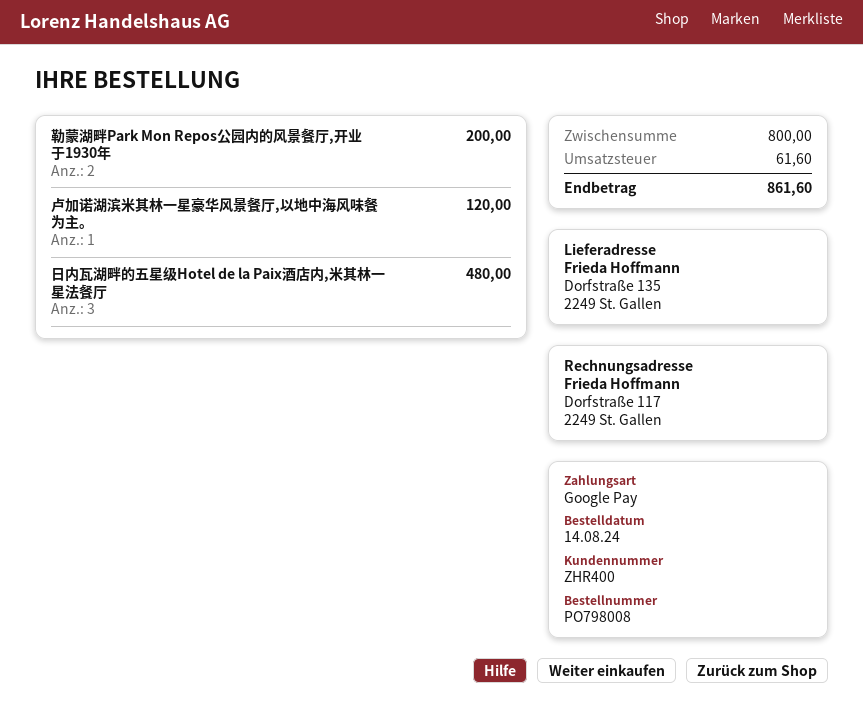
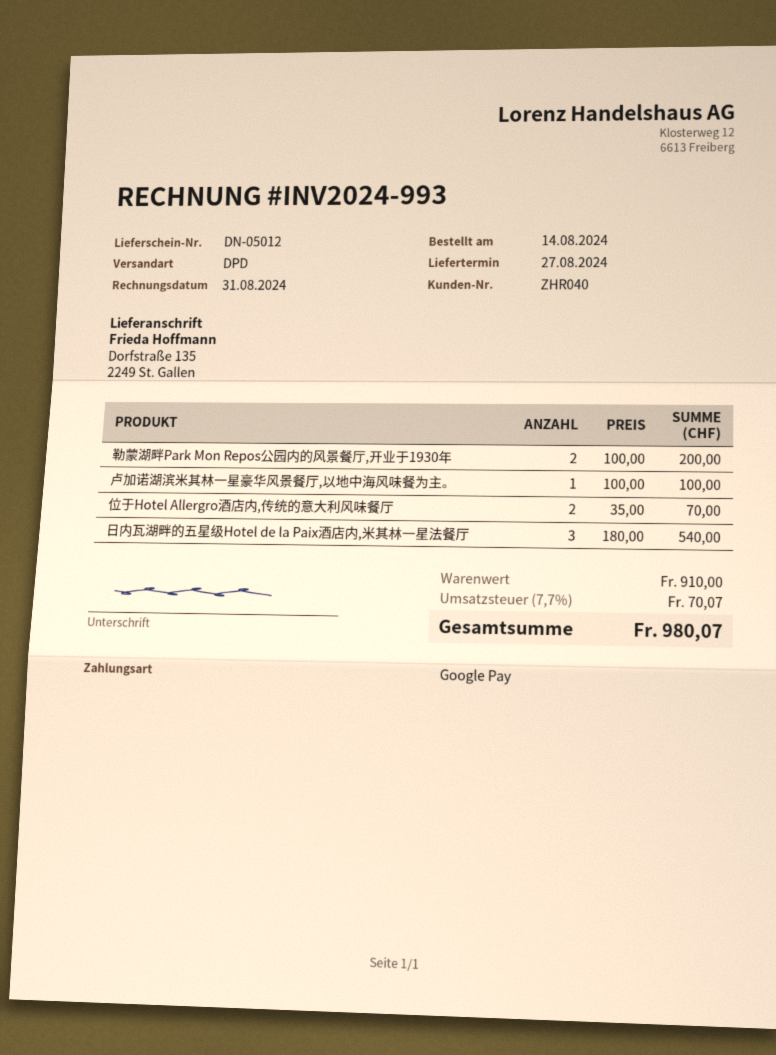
customer number: ZHR400 -> ZHR040
卢加诺湖滨米其林一星豪华风景餐厅,以地中海风味餐为主。: 1 for 120.00 -> 1 for 100.00
日内瓦湖畔的五星级Hotel de la Paix酒店内,米其林一星法餐厅: 3 for 480.00 -> 3 for 540.00
位于Hotel Allergro酒店内,传统的意大利风味餐厅: none -> 2 for 70.00
subtotal: 800.00 -> 910.00
tax: 61.60 -> 70.07
total: 861.60 -> 980.07

